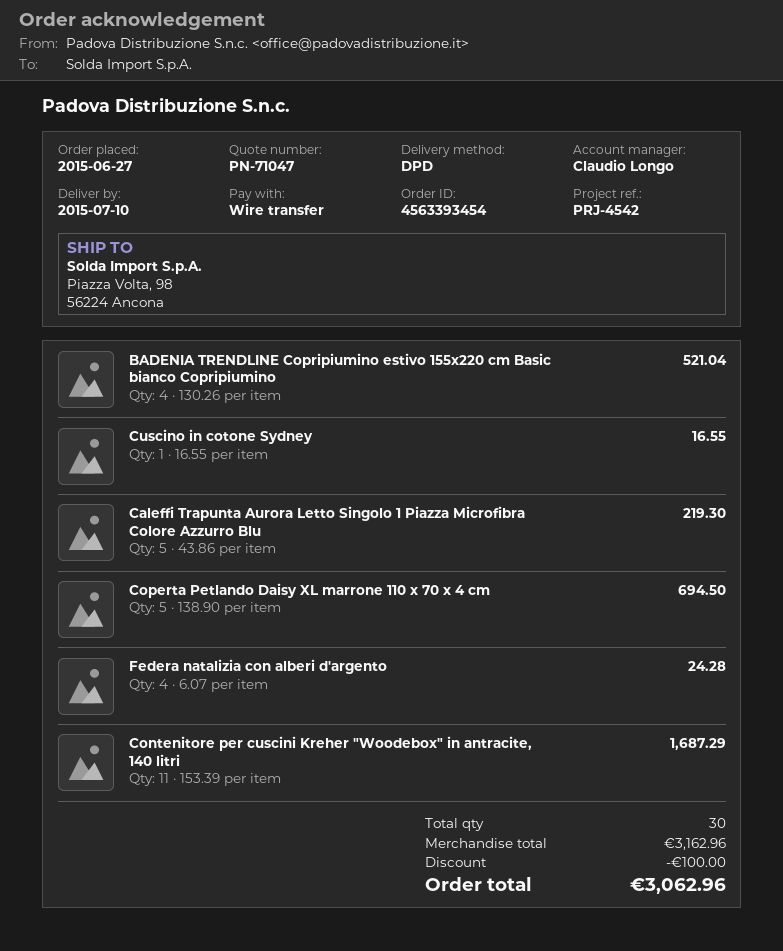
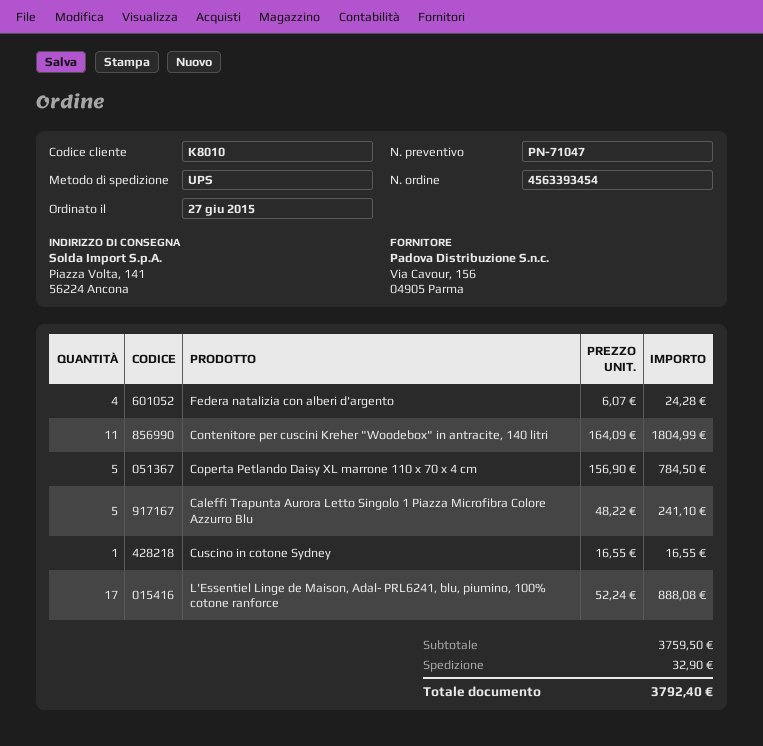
shipping method: DPD -> UPS
ship to: Piazza Volta, 98, 56224 Ancona -> Piazza Volta, 141, 56224 Ancona
BADENIA TRENDLINE Copripiumino estivo 155x220 cm Basic bianco Copripiumino: 4 x 130.26 = 521.04 -> none
Caleffi Trapunta Aurora Letto Singolo 1 Piazza Microfibra Colore Azzurro Blu: 5 x 43.86 = 219.30 -> 5 x 48.22 = 241.10
Coperta Petlando Daisy XL marrone 110 x 70 x 4 cm: 5 x 138.90 = 694.50 -> 5 x 156.90 = 784.50
Contenitore per cuscini Kreher "Woodebox" in antracite, 140 litri: 11 x 153.39 = 1687.29 -> 11 x 164.09 = 1804.99
L'Essentiel Linge de Maison, Adal- PRL6241, blu, piumino, 100% cotone ranforce: none -> 17 x 52.24 = 888.08
subtotal: 3162.96 -> 3759.50
discount: 100.00 -> none
shipping: none -> 32.90
total: 3062.96 -> 3792.40

